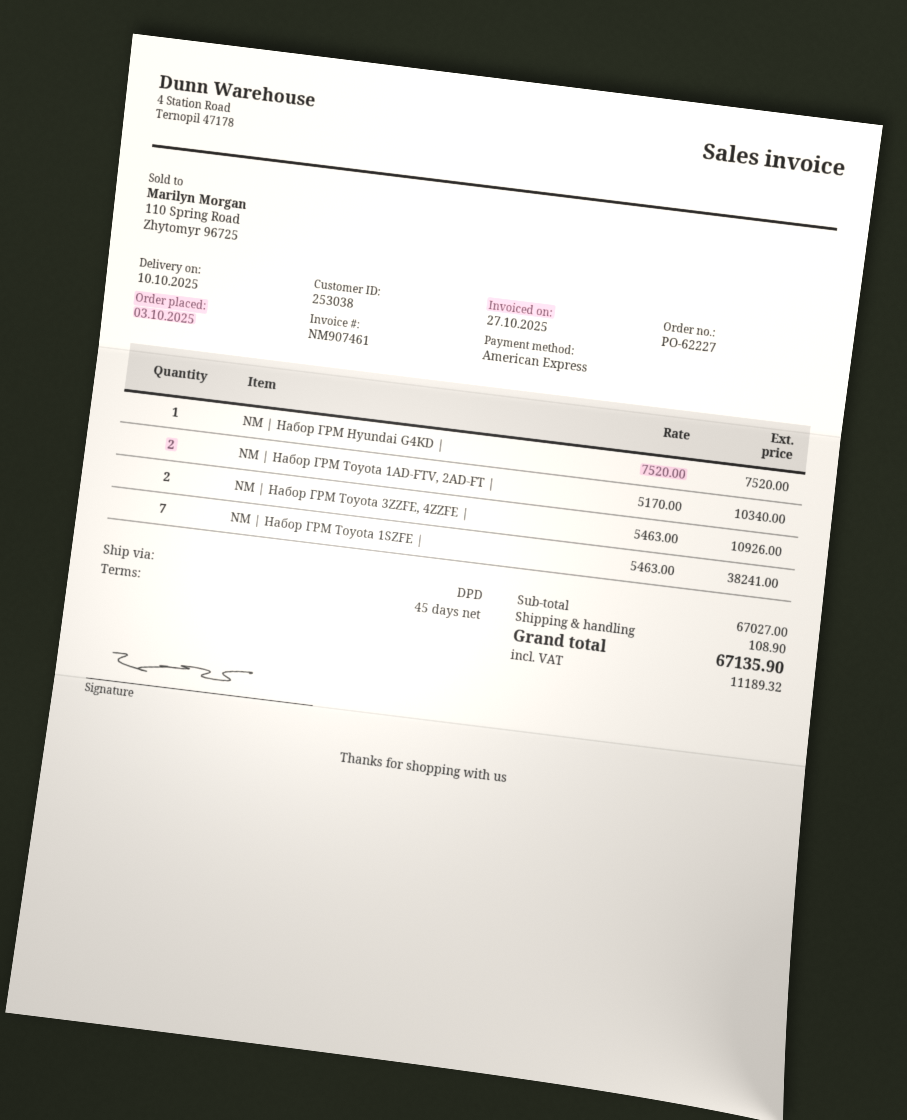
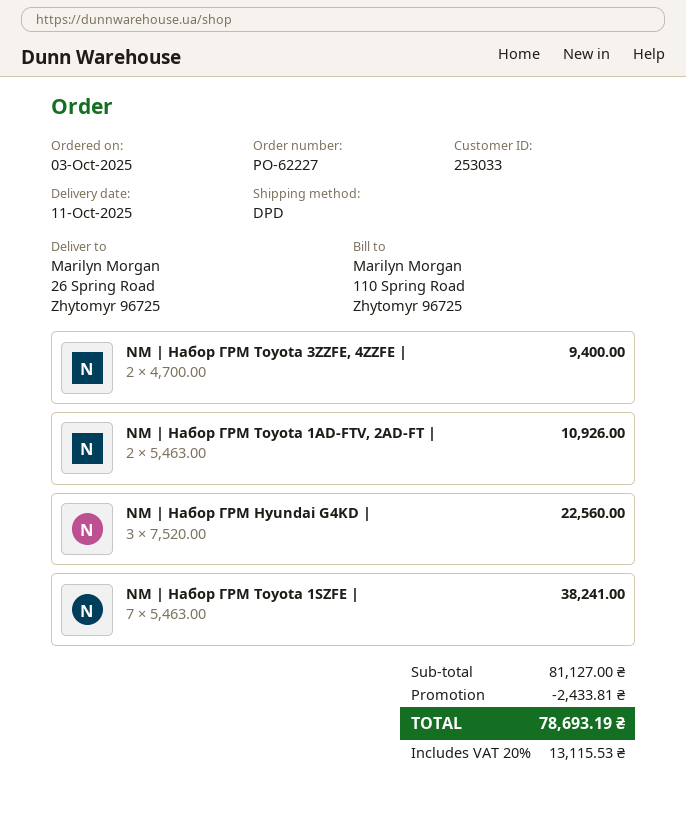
delivery date: 2025-10-10 -> 2025-10-11
customer number: 253038 -> 253033
NM | Набор ГРМ Hyundai G4KD |: 1 x 7520.00 = 7520.00 -> 3 x 7520.00 = 22560.00
NM | Набор ГРМ Toyota 1AD-FTV, 2AD-FT |: 2 x 5170.00 = 10340.00 -> 2 x 5463.00 = 10926.00
NM | Набор ГРМ Toyota 3ZZFE, 4ZZFE |: 2 x 5463.00 = 10926.00 -> 2 x 4700.00 = 9400.00
subtotal: 67027.00 -> 81127.00
discount: none -> 2433.81
shipping: 108.90 -> none
tax: 11189.32 -> 13115.53
total: 67135.90 -> 78693.19

